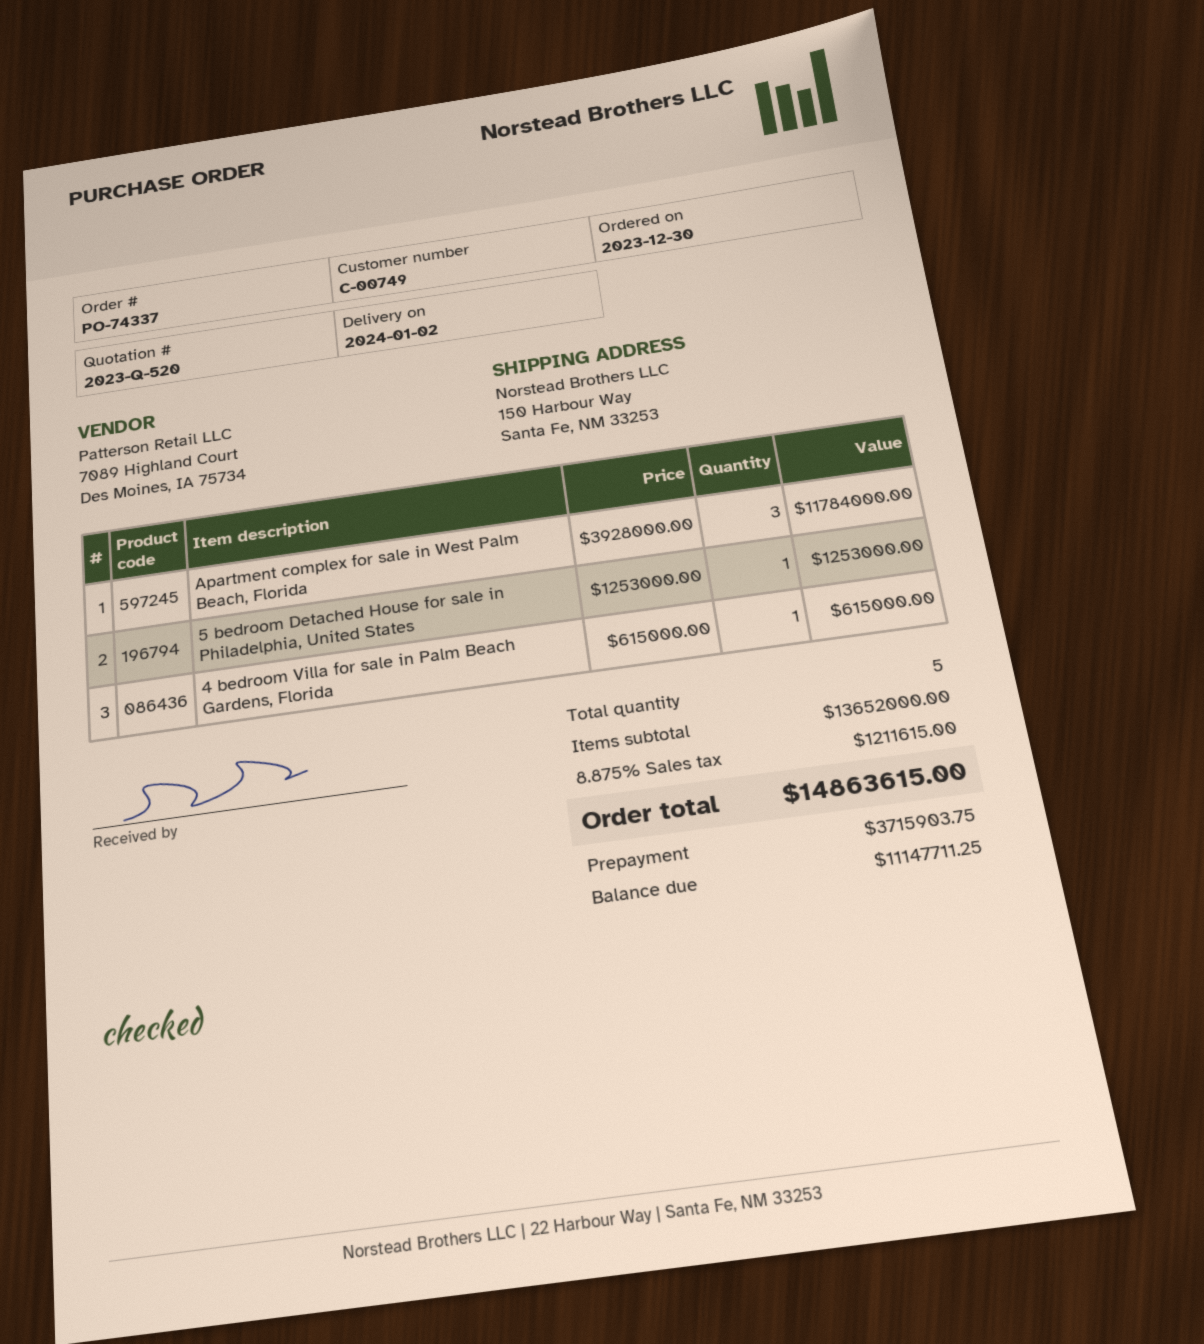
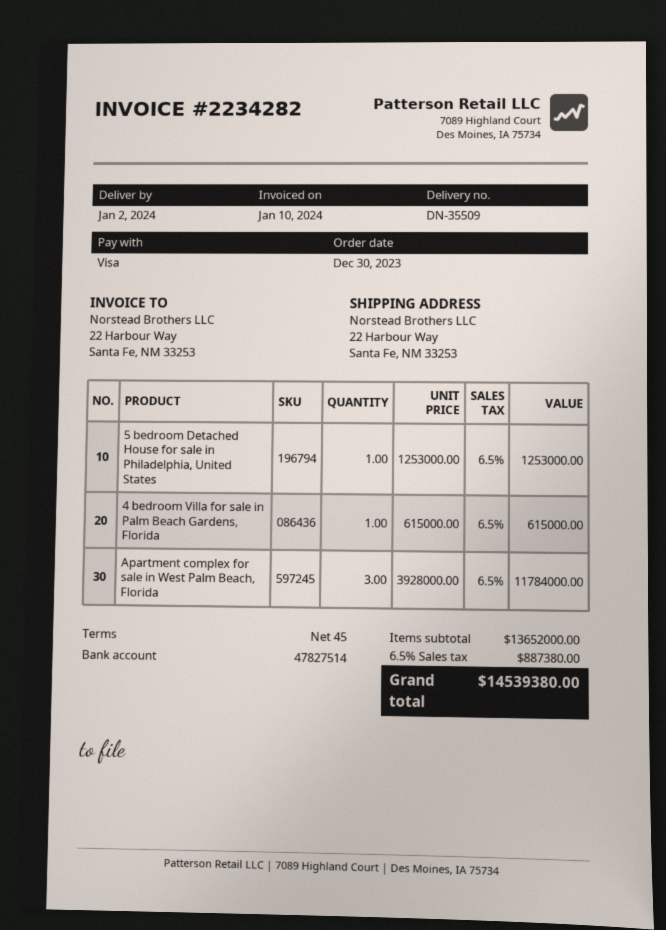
ship to: 150 Harbour Way, Santa Fe, NM 33253 -> 22 Harbour Way, Santa Fe, NM 33253
tax: 8.875% = 1211615.00 -> 6.5% = 887380.00
total: 14863615.00 -> 14539380.00

